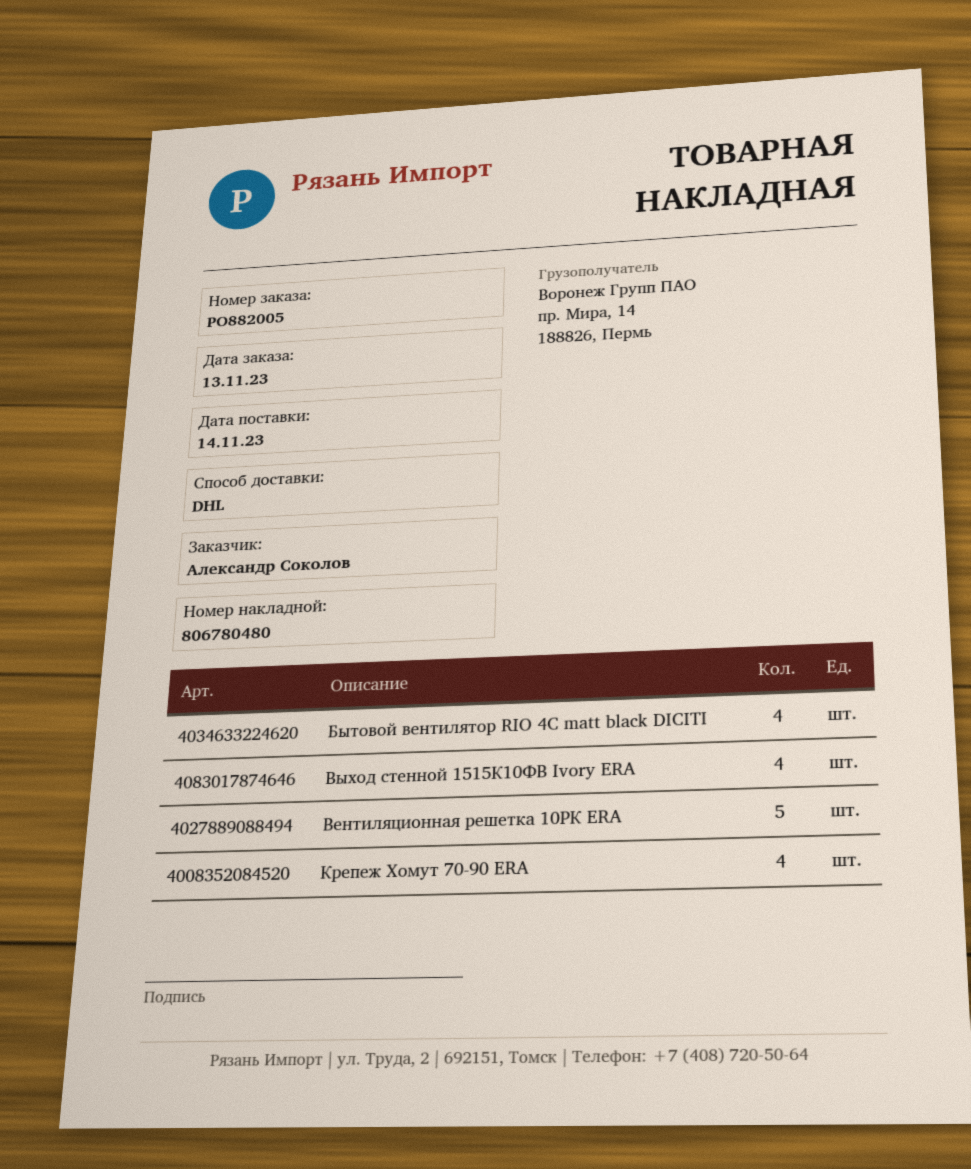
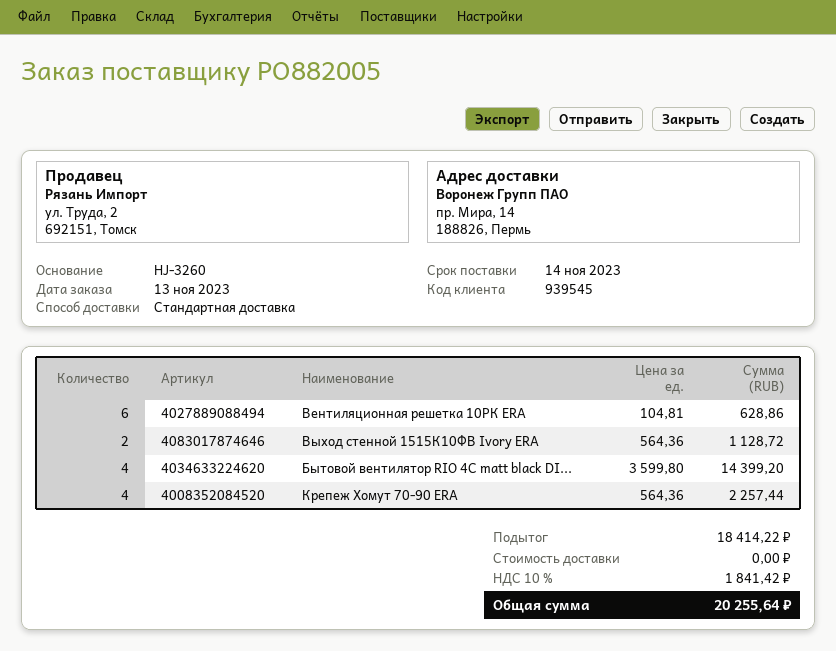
shipping method: DHL -> standard
Выход стенной 1515К10ФВ Ivory ERA: 4 -> 2
Вентиляционная решетка 10РК ERA: 5 -> 6

